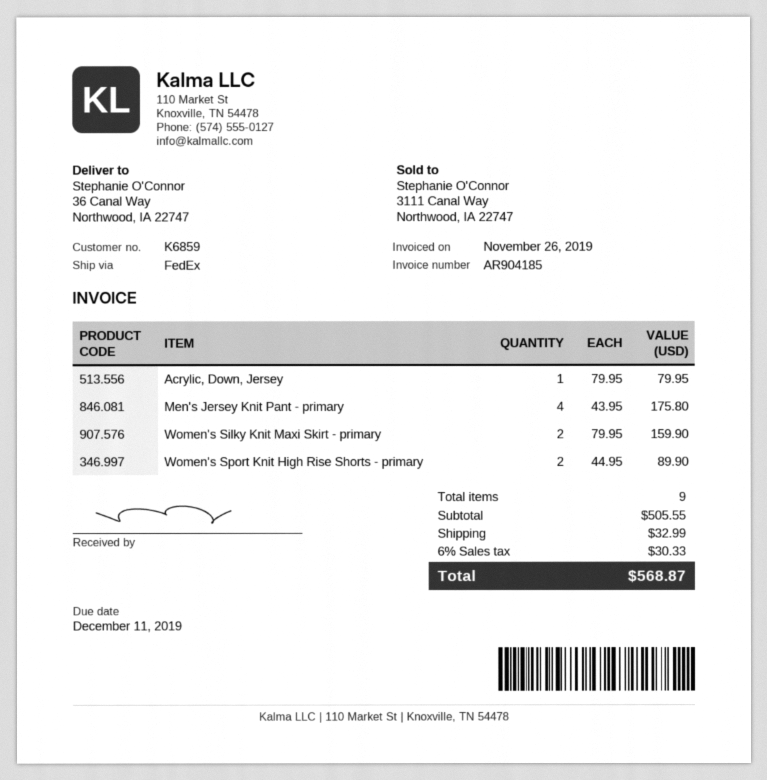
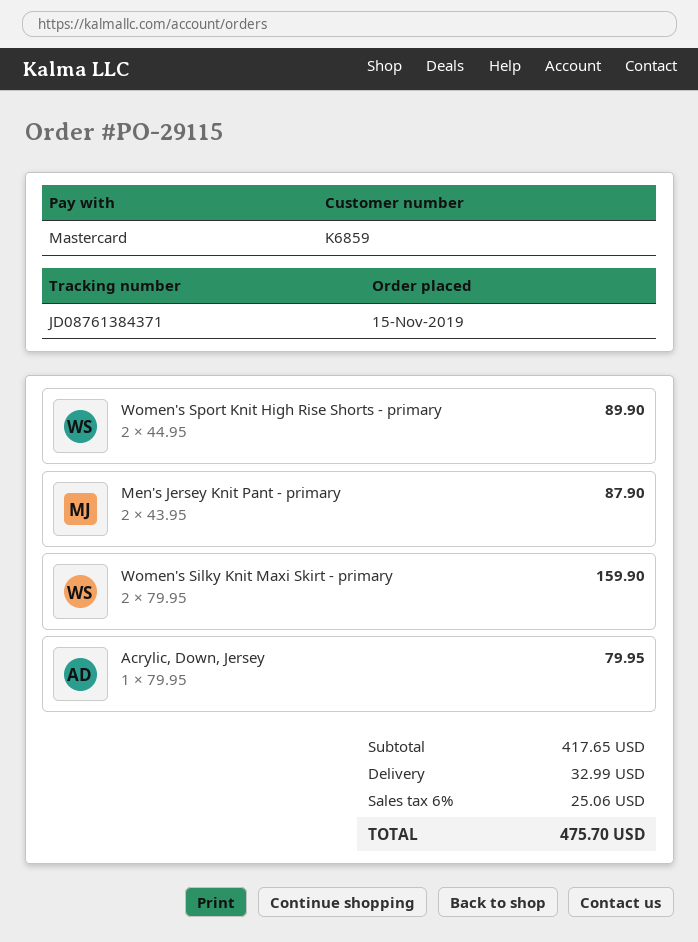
Men's Jersey Knit Pant - primary: 4 x 43.95 = 175.80 -> 2 x 43.95 = 87.90
subtotal: 505.55 -> 417.65
tax: 6% = 30.33 -> 6% = 25.06
total: 568.87 -> 475.70

